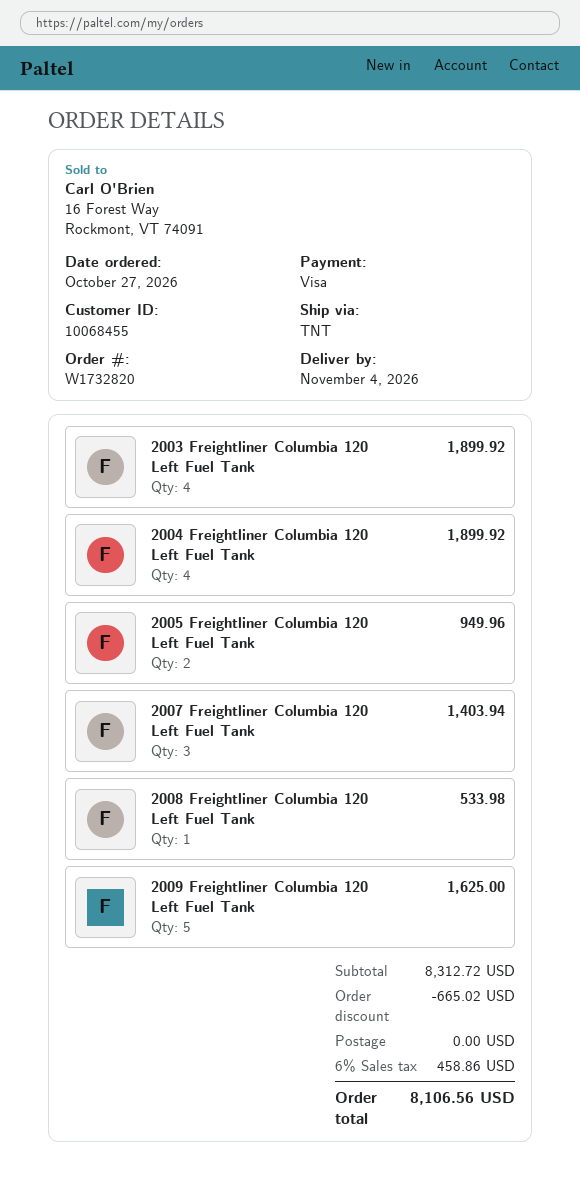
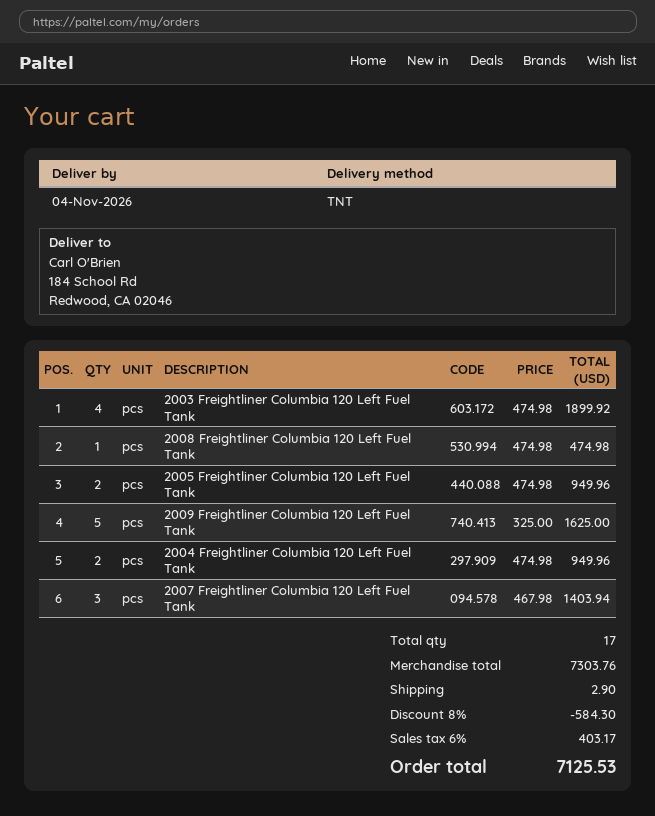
2004 Freightliner Columbia 120 Left Fuel Tank: 4 for 1899.92 -> 2 for 949.96
2008 Freightliner Columbia 120 Left Fuel Tank: 1 for 533.98 -> 1 for 474.98
subtotal: 8312.72 -> 7303.76
discount: 665.02 -> 584.30
shipping: 0.00 -> 2.90
tax: 6% = 458.86 -> 6% = 403.17
total: 8106.56 -> 7125.53

